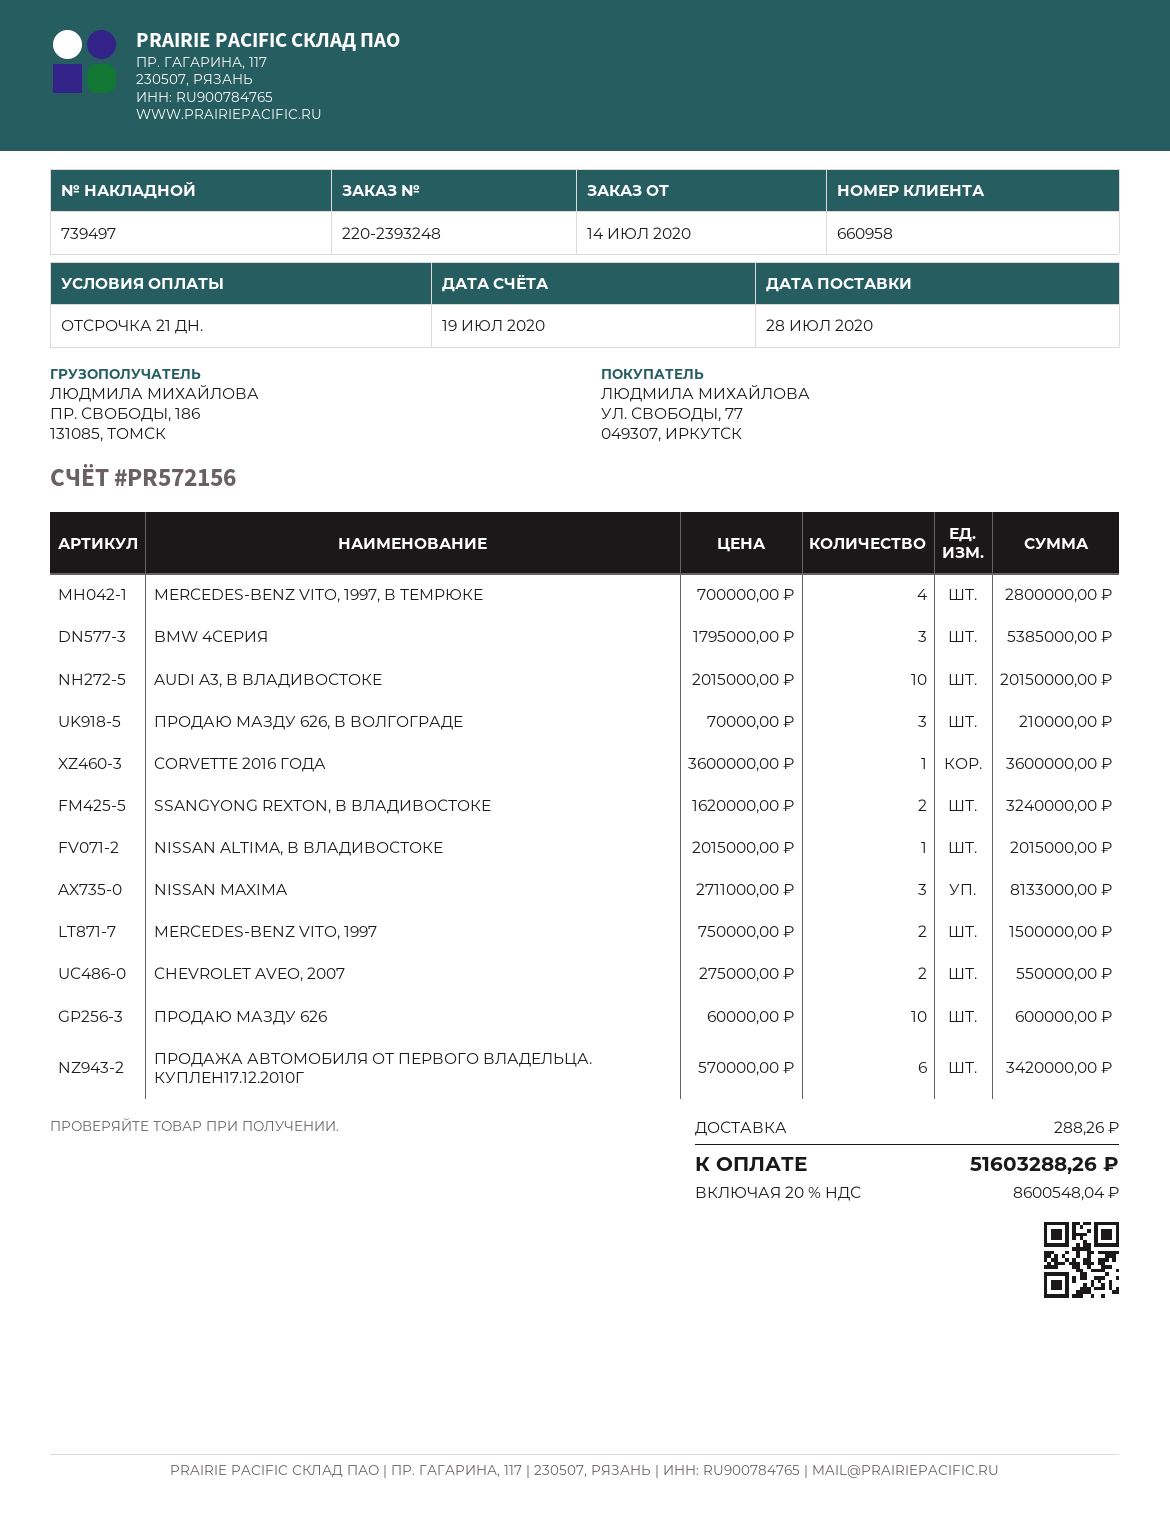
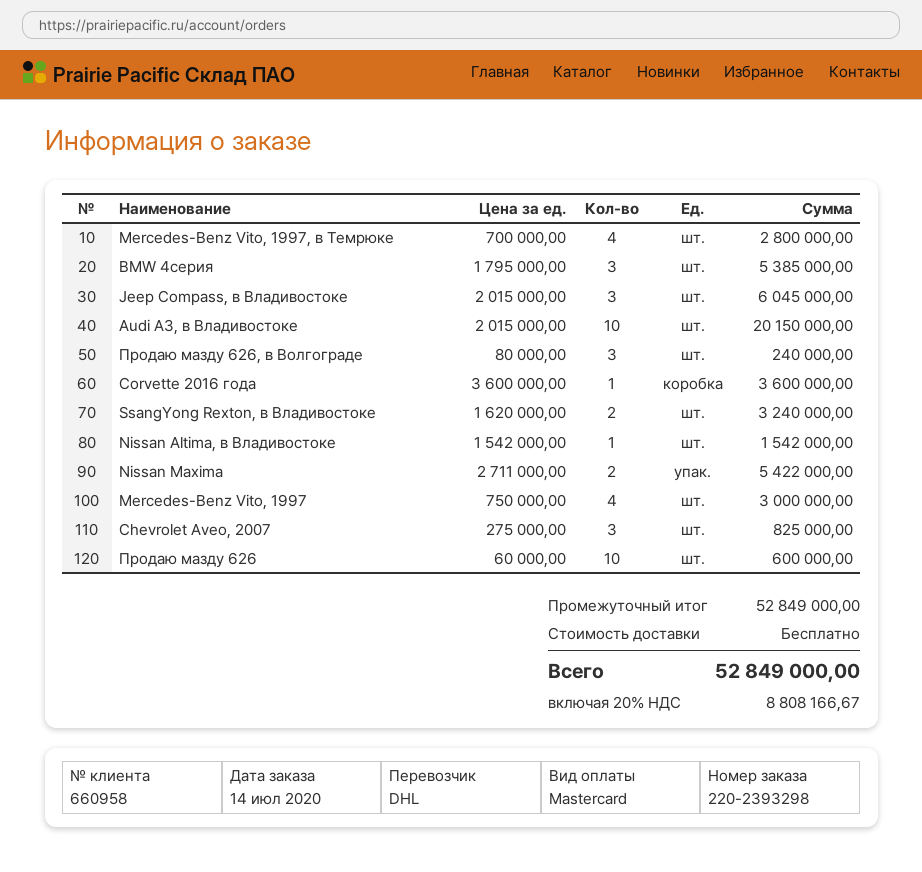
order number: 220-2393248 -> 220-2393298
ПРОДАЮ МАЗДУ 626, В ВОЛГОГРАДЕ: 3 x 70000.00 = 210000.00 -> 3 x 80000.00 = 240000.00
NISSAN ALTIMA, В ВЛАДИВОСТОКЕ: 1 x 2015000.00 = 2015000.00 -> 1 x 1542000.00 = 1542000.00
NISSAN MAXIMA: 3 x 2711000.00 = 8133000.00 -> 2 x 2711000.00 = 5422000.00
MERCEDES-BENZ VITO, 1997: 2 x 750000.00 = 1500000.00 -> 4 x 750000.00 = 3000000.00
CHEVROLET AVEO, 2007: 2 x 275000.00 = 550000.00 -> 3 x 275000.00 = 825000.00
ПРОДАЖА АВТОМОБИЛЯ ОТ ПЕРВОГО ВЛАДЕЛЬЦА. КУПЛЕН17.12.2010Г: 6 x 570000.00 = 3420000.00 -> none
Jeep Compass, в Владивостоке: none -> 3 x 2015000.00 = 6045000.00
shipping: 288.26 -> 0.00
tax: 20% = 8600548.04 -> 20% = 8808166.67
total: 51603288.26 -> 52849000.00

